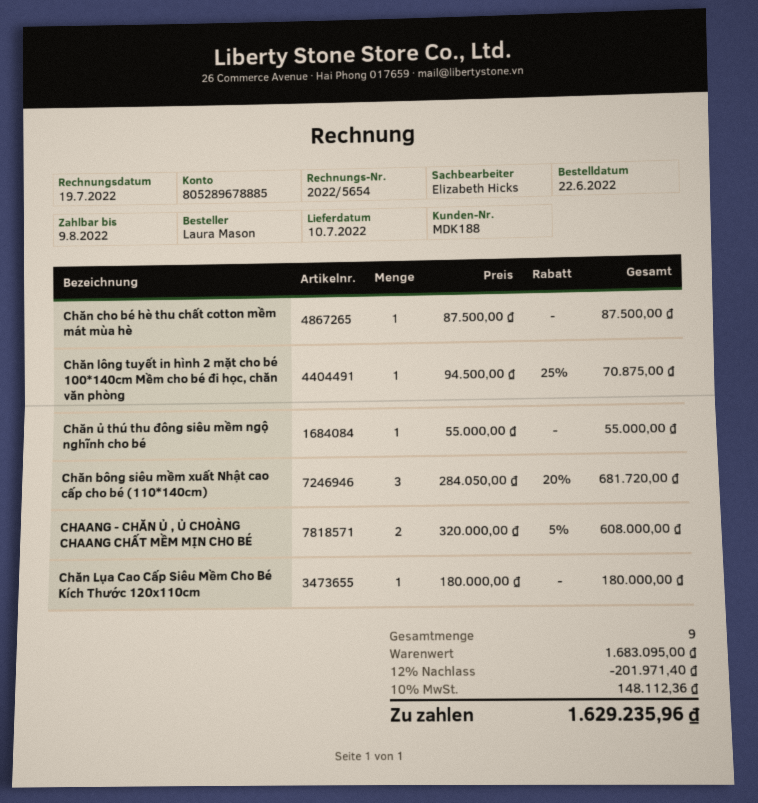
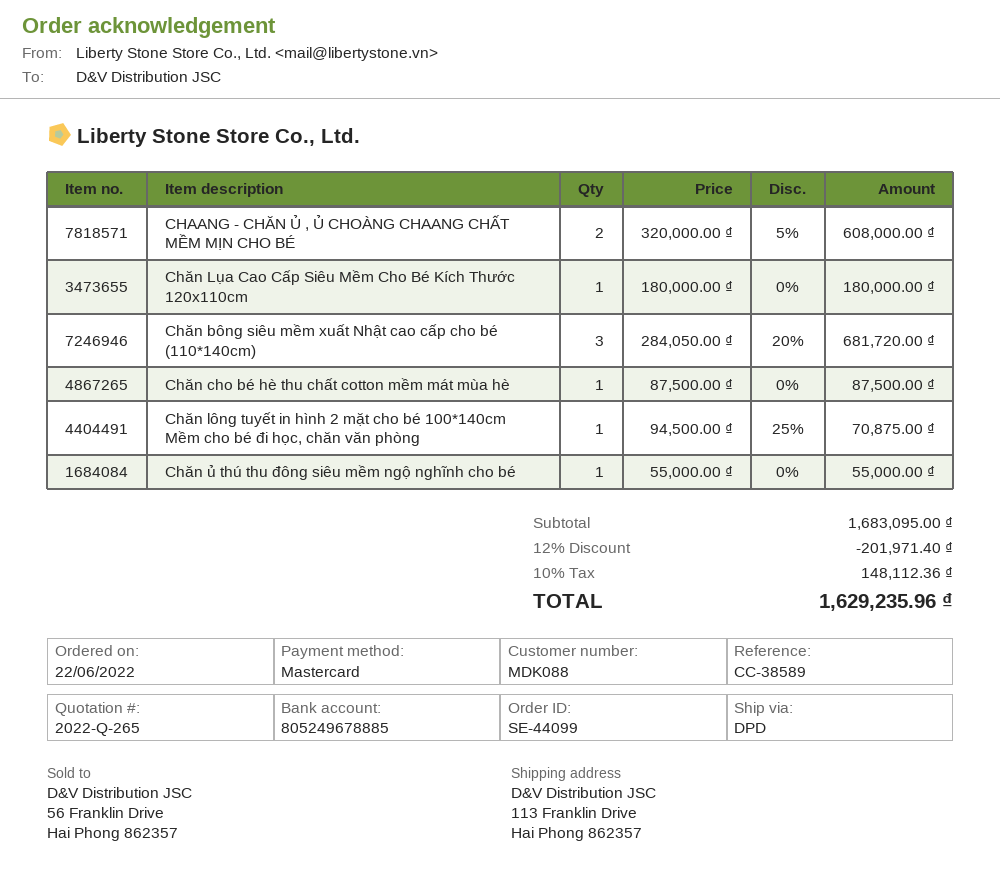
customer number: MDK188 -> MDK088
bank account: 805289678885 -> 805249678885

